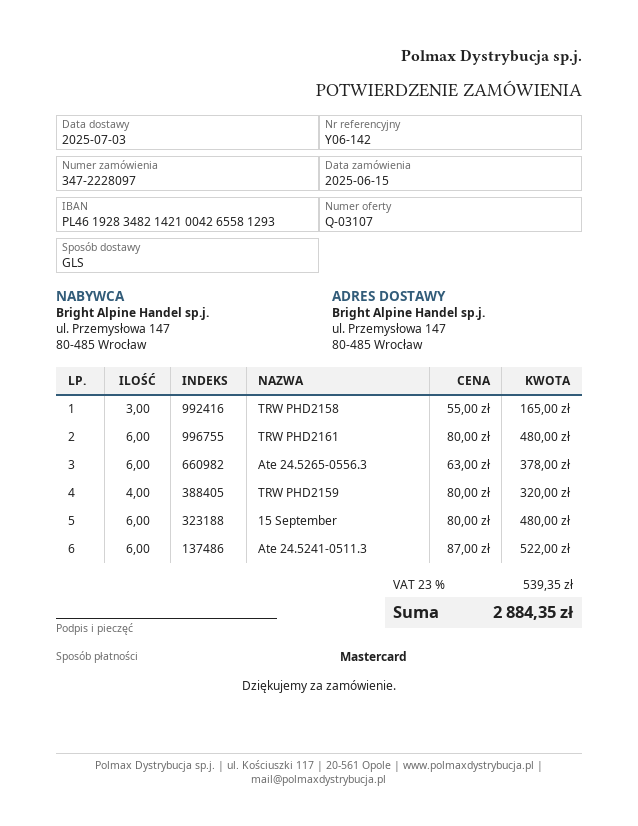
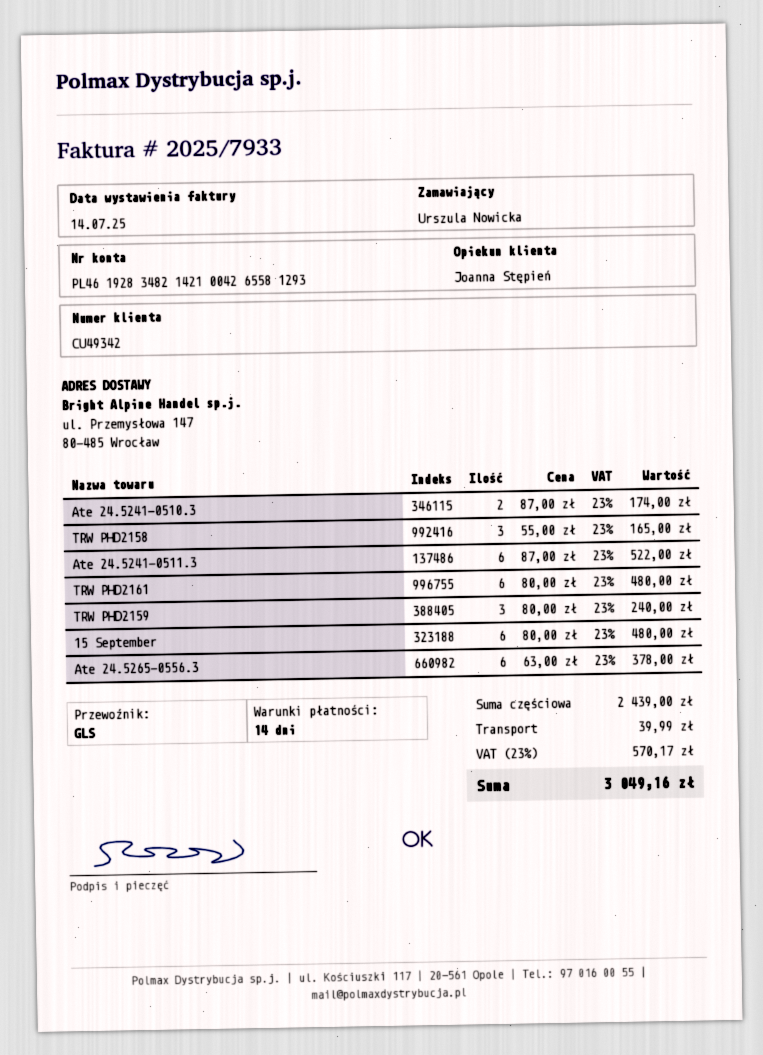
TRW PHD2159: 4 x 80.00 = 320.00 -> 3 x 80.00 = 240.00
Ate 24.5241-0510.3: none -> 2 x 87.00 = 174.00
shipping: none -> 39.99
tax: 23% = 539.35 -> 23% = 570.17
total: 2884.35 -> 3049.16

